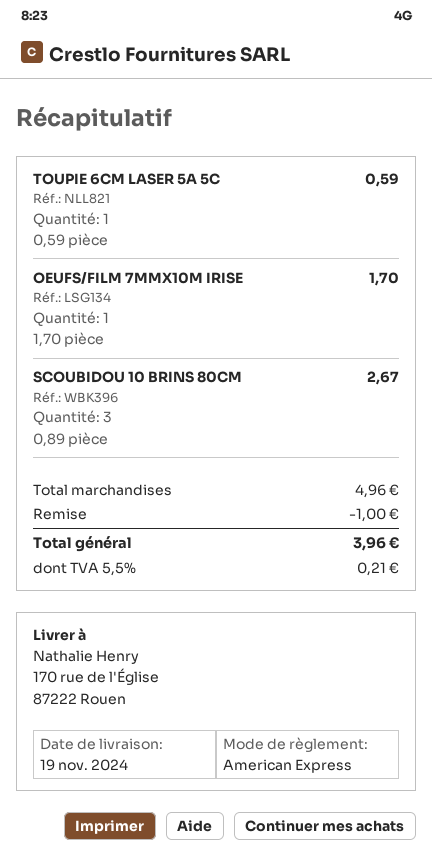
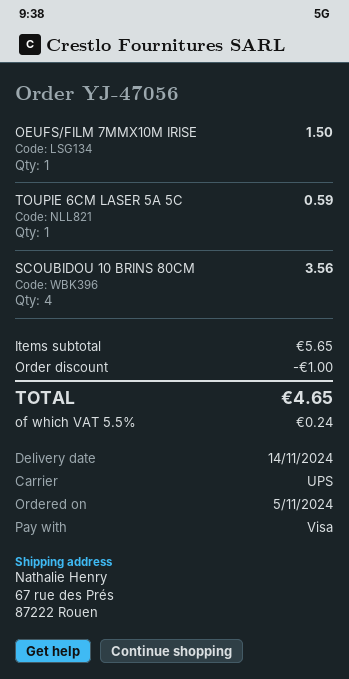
delivery date: 2024-11-19 -> 2024-11-14
payment method: American Express -> Visa
ship to: 170 rue de l'Église, 87222 Rouen -> 67 rue des Prés, 87222 Rouen
OEUFS/FILM 7MMX10M IRISE: 1 for 1.70 -> 1 for 1.50
SCOUBIDOU 10 BRINS 80CM: 3 for 2.67 -> 4 for 3.56
subtotal: 4.96 -> 5.65
tax: 5.5% = 0.21 -> 5.5% = 0.24
total: 3.96 -> 4.65

